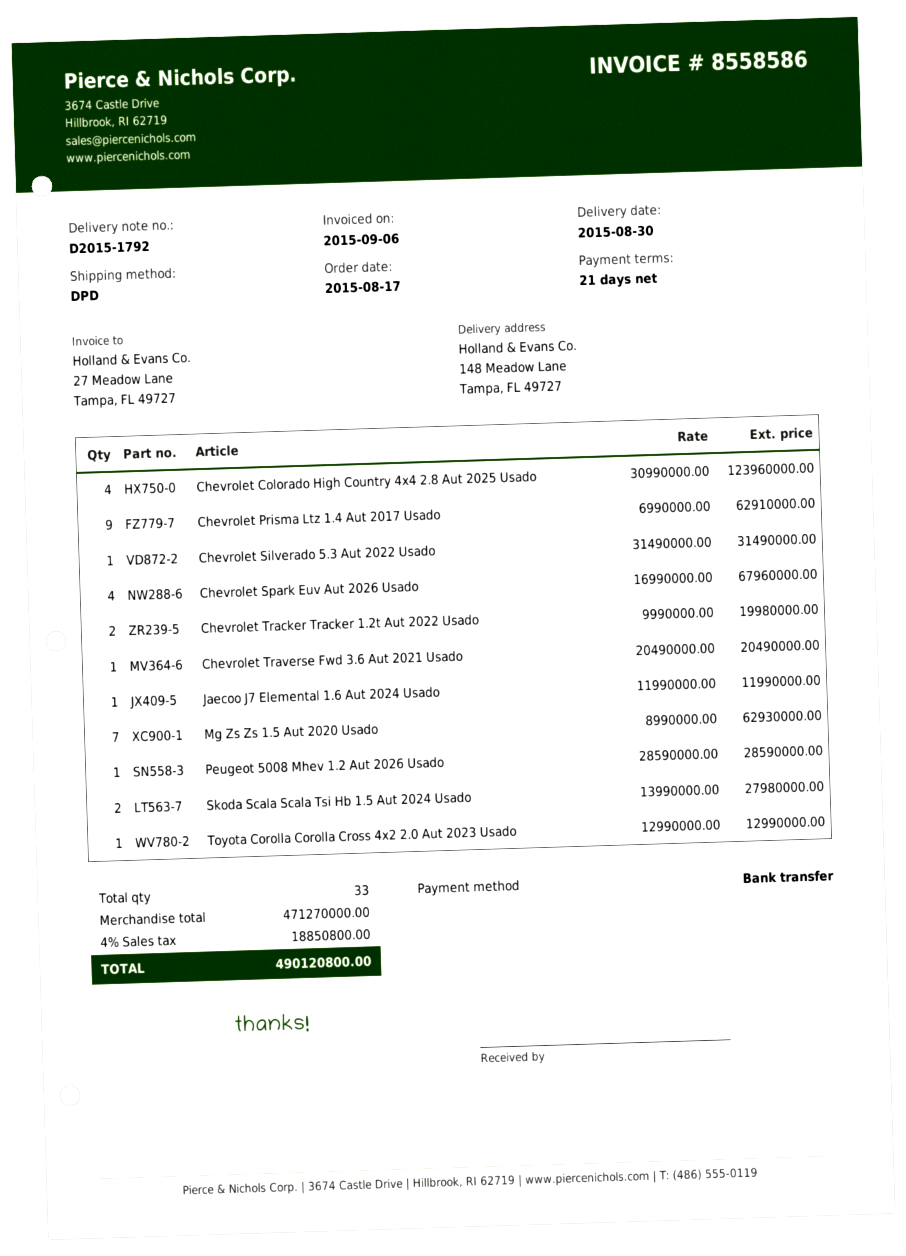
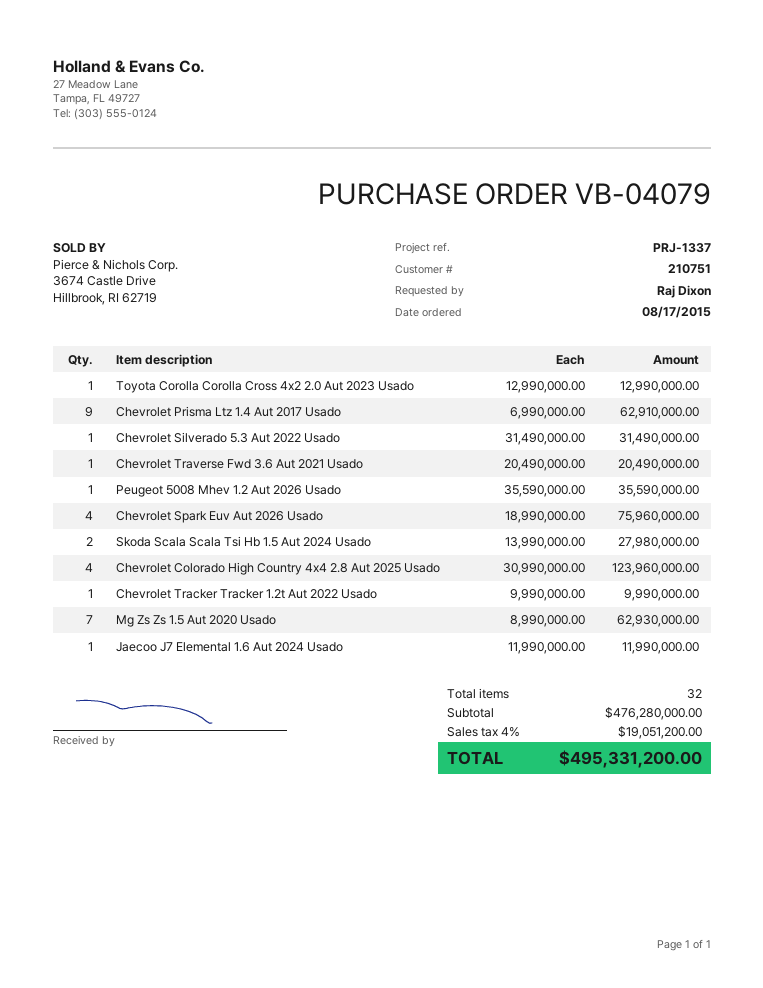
Chevrolet Spark Euv Aut 2026 Usado: 4 x 16990000.00 = 67960000.00 -> 4 x 18990000.00 = 75960000.00
Chevrolet Tracker Tracker 1.2t Aut 2022 Usado: 2 x 9990000.00 = 19980000.00 -> 1 x 9990000.00 = 9990000.00
Peugeot 5008 Mhev 1.2 Aut 2026 Usado: 1 x 28590000.00 = 28590000.00 -> 1 x 35590000.00 = 35590000.00
total quantity: 33 -> 32
subtotal: 471270000.00 -> 476280000.00
tax: 4% = 18850800.00 -> 4% = 19051200.00
total: 490120800.00 -> 495331200.00

